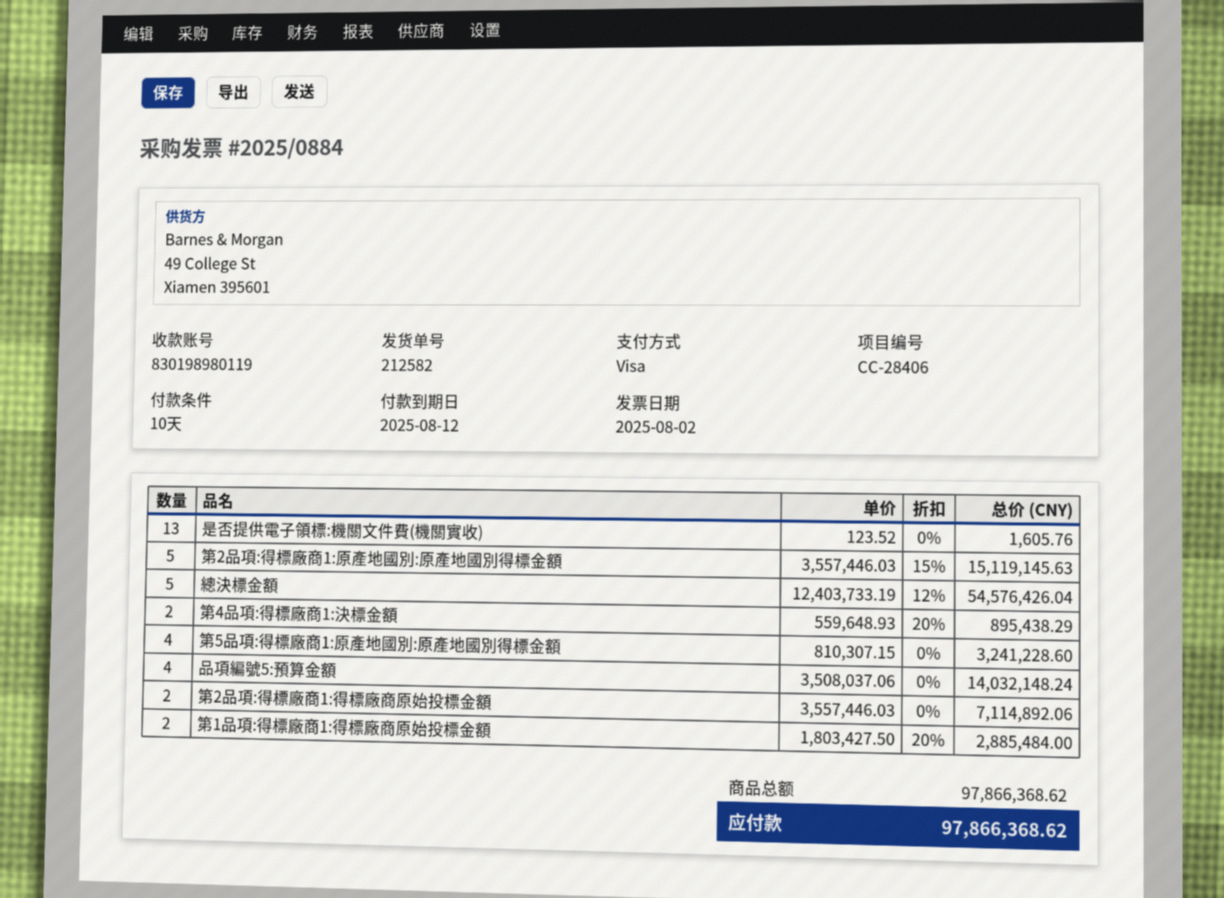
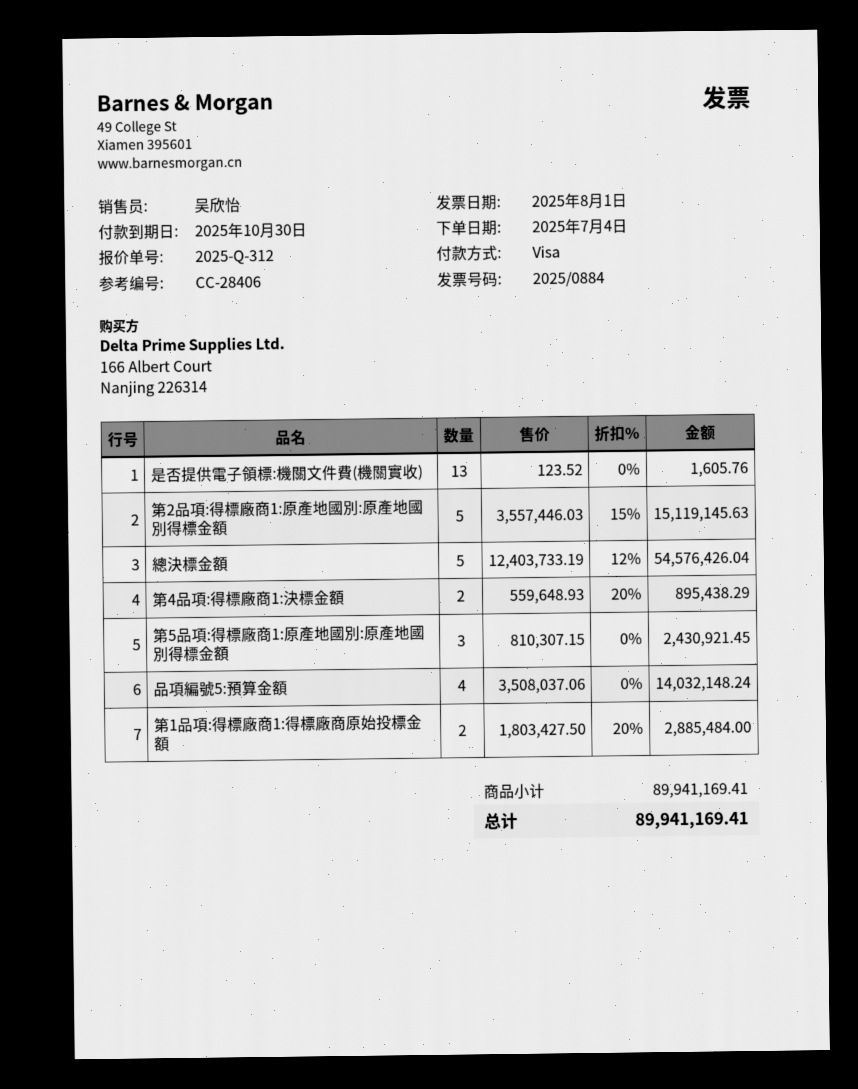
invoice date: 2025-08-02 -> 2025-08-01
due date: 2025-08-12 -> 2025-10-30
第5品項:得標廠商1:原產地國別:原產地國別得標金額: 4 x 810307.15 = 3241228.60 -> 3 x 810307.15 = 2430921.45
第2品項:得標廠商1:得標廠商原始投標金額: 2 x 3557446.03 = 7114892.06 -> none
subtotal: 97866368.62 -> 89941169.41
total: 97866368.62 -> 89941169.41

